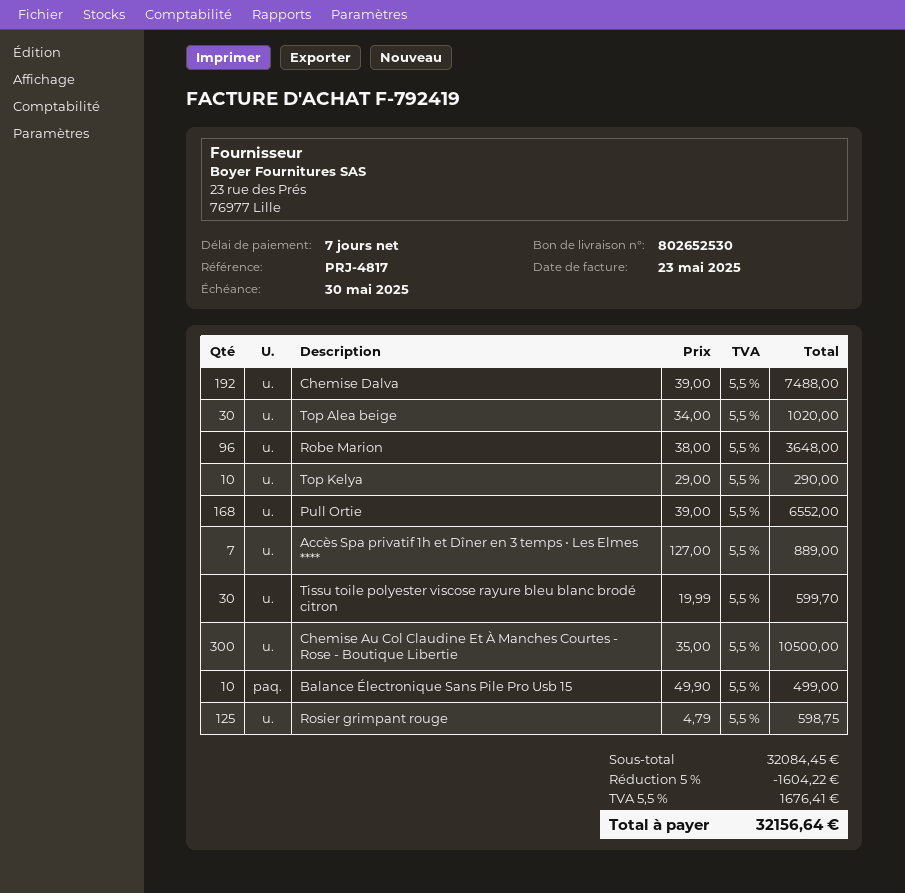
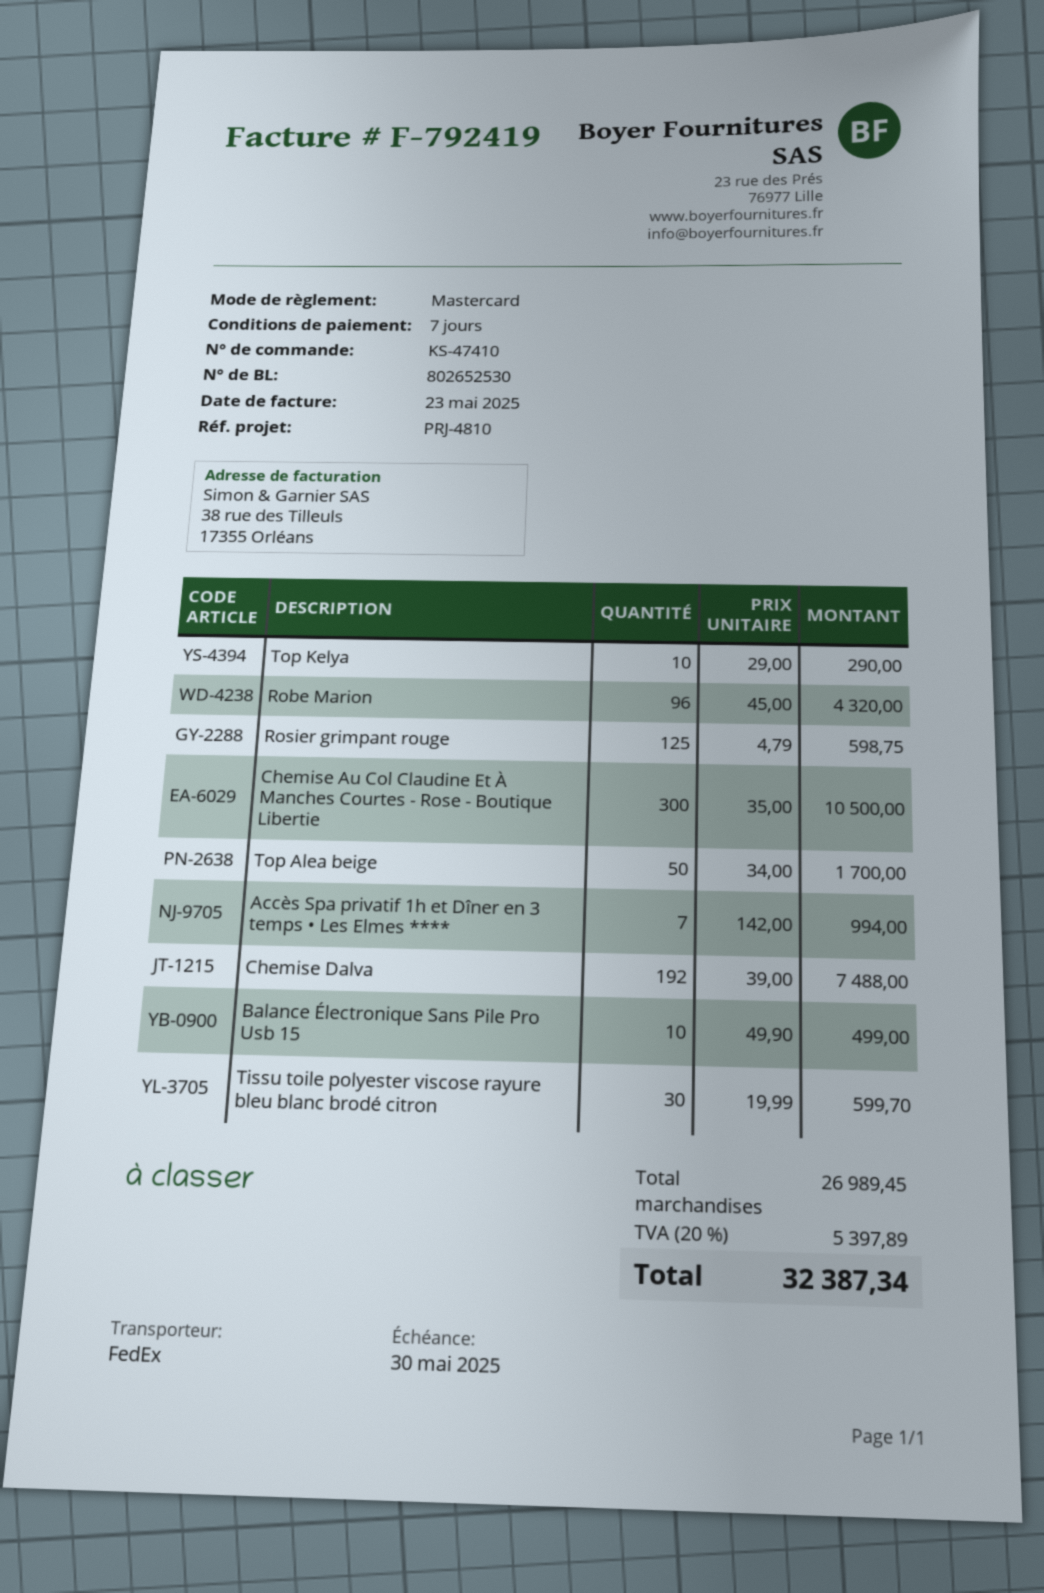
reference: PRJ-4817 -> PRJ-4810
Top Alea beige: 30 x 34.00 = 1020.00 -> 50 x 34.00 = 1700.00
Robe Marion: 96 x 38.00 = 3648.00 -> 96 x 45.00 = 4320.00
Pull Ortie: 168 x 39.00 = 6552.00 -> none
Accès Spa privatif 1h et Dîner en 3 temps • Les Elmes ****: 7 x 127.00 = 889.00 -> 7 x 142.00 = 994.00
subtotal: 32084.45 -> 26989.45
discount: 5% = 1604.22 -> none
tax: 5.5% = 1676.41 -> 20% = 5397.89
total: 32156.64 -> 32387.34

